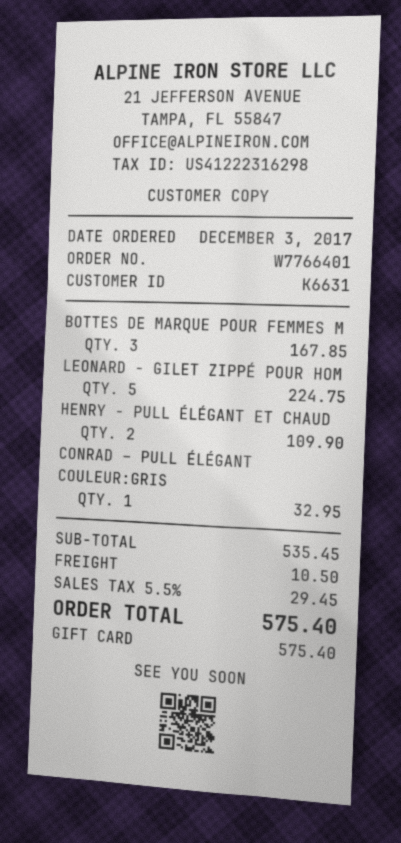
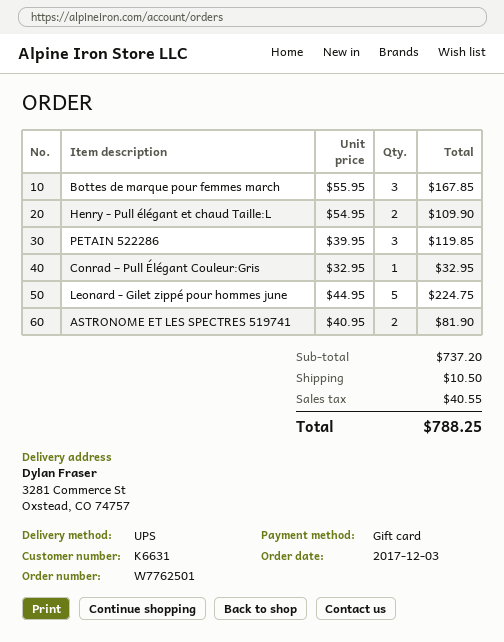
order number: W7766401 -> W7762501
PETAIN 522286: none -> 3 for 119.85
ASTRONOME ET LES SPECTRES 519741: none -> 2 for 81.90
subtotal: 535.45 -> 737.20
tax: 29.45 -> 40.55
total: 575.40 -> 788.25

